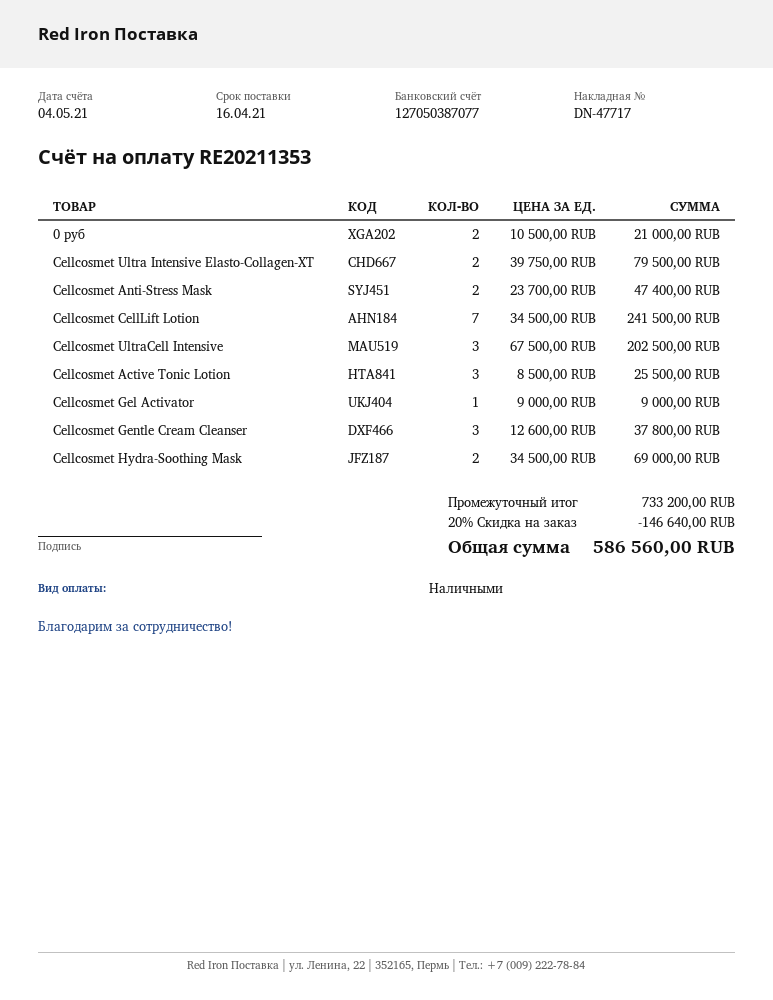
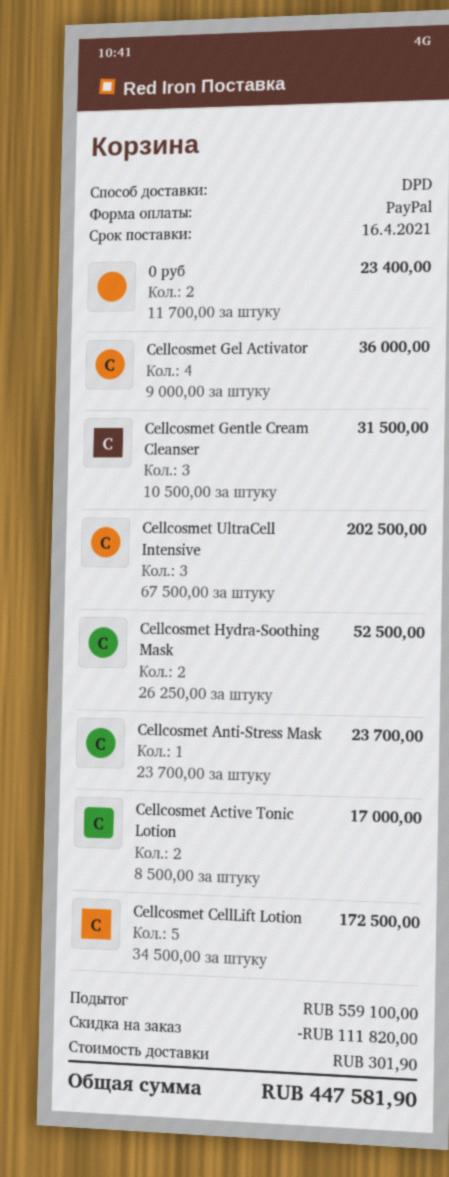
payment method: cash -> PayPal
0 руб: 2 x 10500.00 = 21000.00 -> 2 x 11700.00 = 23400.00
Cellcosmet Ultra Intensive Elasto-Collagen-XT: 2 x 39750.00 = 79500.00 -> none
Cellcosmet Anti-Stress Mask: 2 x 23700.00 = 47400.00 -> 1 x 23700.00 = 23700.00
Cellcosmet CellLift Lotion: 7 x 34500.00 = 241500.00 -> 5 x 34500.00 = 172500.00
Cellcosmet Active Tonic Lotion: 3 x 8500.00 = 25500.00 -> 2 x 8500.00 = 17000.00
Cellcosmet Gel Activator: 1 x 9000.00 = 9000.00 -> 4 x 9000.00 = 36000.00
Cellcosmet Gentle Cream Cleanser: 3 x 12600.00 = 37800.00 -> 3 x 10500.00 = 31500.00
Cellcosmet Hydra-Soothing Mask: 2 x 34500.00 = 69000.00 -> 2 x 26250.00 = 52500.00
subtotal: 733200.00 -> 559100.00
discount: 146640.00 -> 111820.00
shipping: none -> 301.90
total: 586560.00 -> 447581.90

